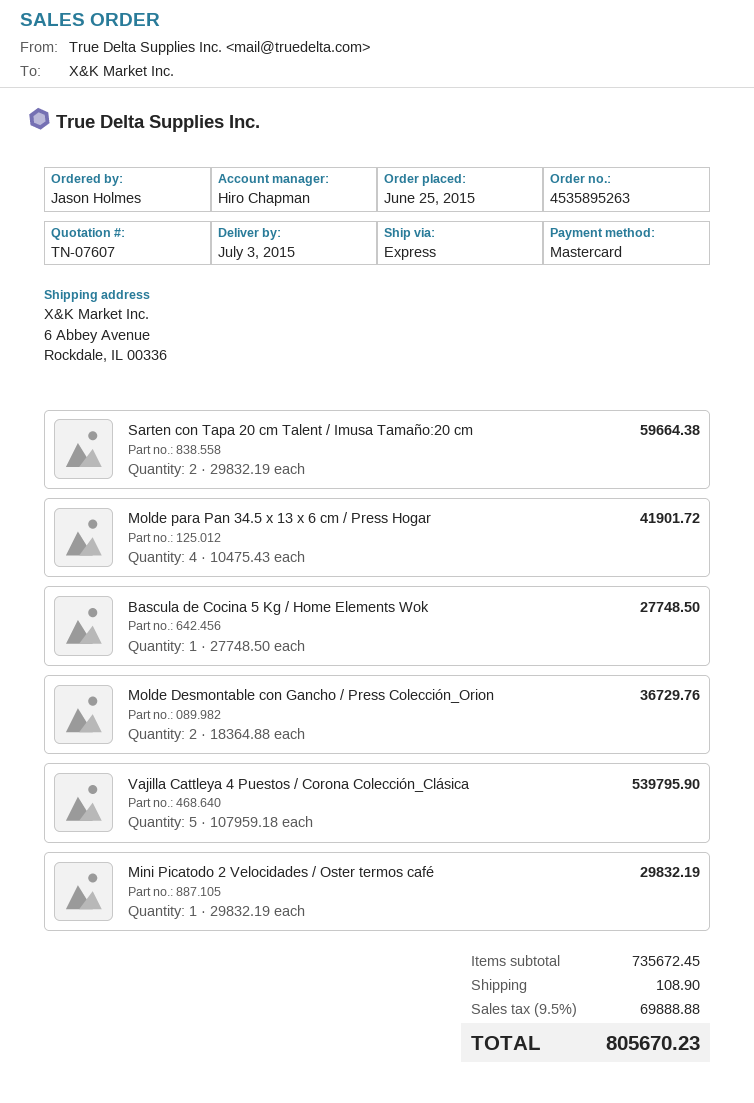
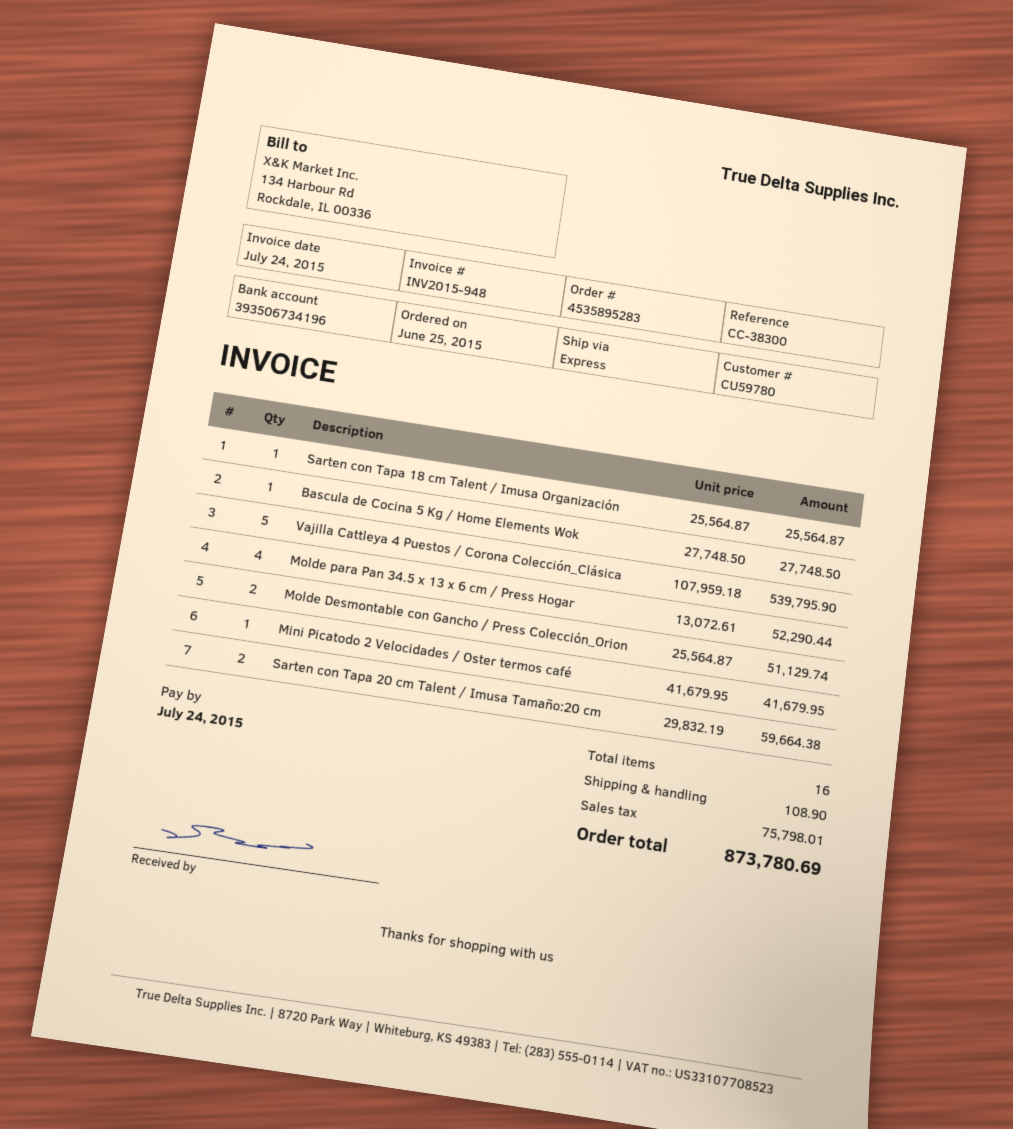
order number: 4535895263 -> 4535895283
Molde para Pan 34.5 x 13 x 6 cm / Press Hogar: 4 x 10475.43 = 41901.72 -> 4 x 13072.61 = 52290.44
Molde Desmontable con Gancho / Press Colección_Orion: 2 x 18364.88 = 36729.76 -> 2 x 25564.87 = 51129.74
Mini Picatodo 2 Velocidades / Oster termos café: 1 x 29832.19 = 29832.19 -> 1 x 41679.95 = 41679.95
Sarten con Tapa 18 cm Talent / Imusa Organización: none -> 1 x 25564.87 = 25564.87
tax: 69888.88 -> 75798.01
total: 805670.23 -> 873780.69

